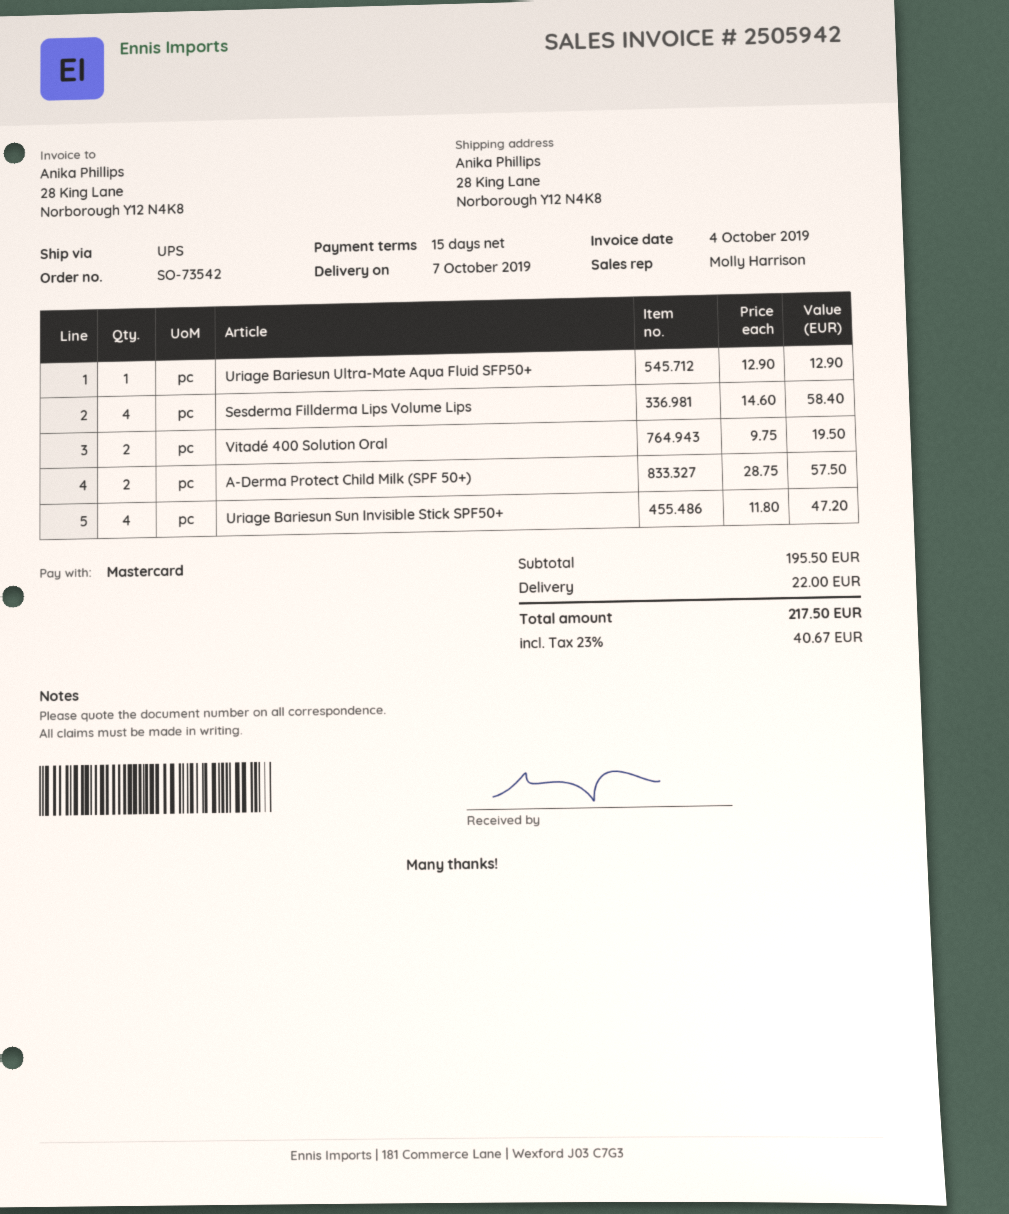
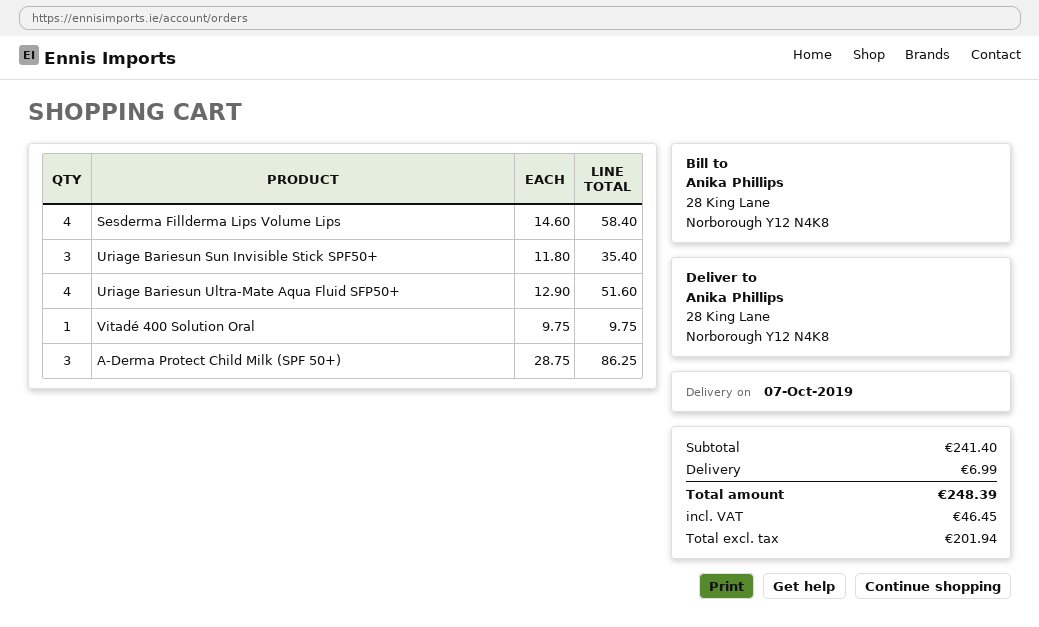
Uriage Bariesun Ultra-Mate Aqua Fluid SFP50+: 1 x 12.90 = 12.90 -> 4 x 12.90 = 51.60
Vitadé 400 Solution Oral: 2 x 9.75 = 19.50 -> 1 x 9.75 = 9.75
A-Derma Protect Child Milk (SPF 50+): 2 x 28.75 = 57.50 -> 3 x 28.75 = 86.25
Uriage Bariesun Sun Invisible Stick SPF50+: 4 x 11.80 = 47.20 -> 3 x 11.80 = 35.40
subtotal: 195.50 -> 241.40
shipping: 22.00 -> 6.99
tax: 40.67 -> 46.45
total: 217.50 -> 248.39

